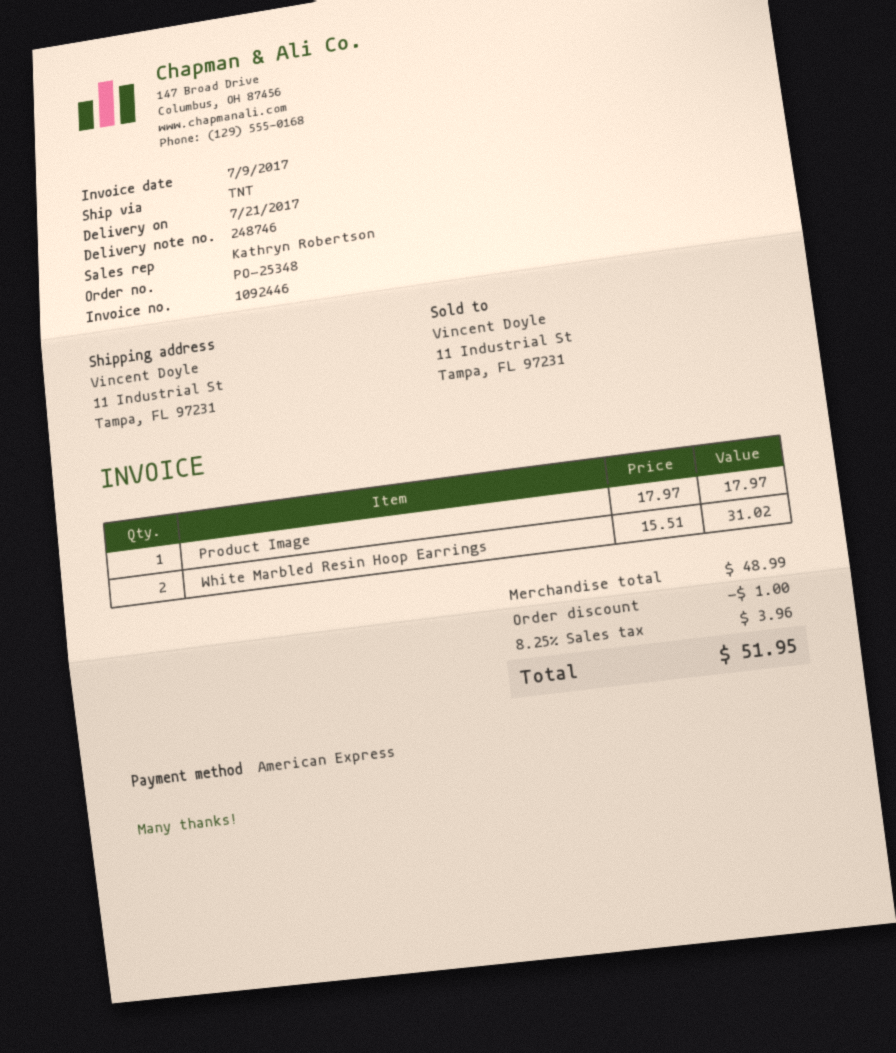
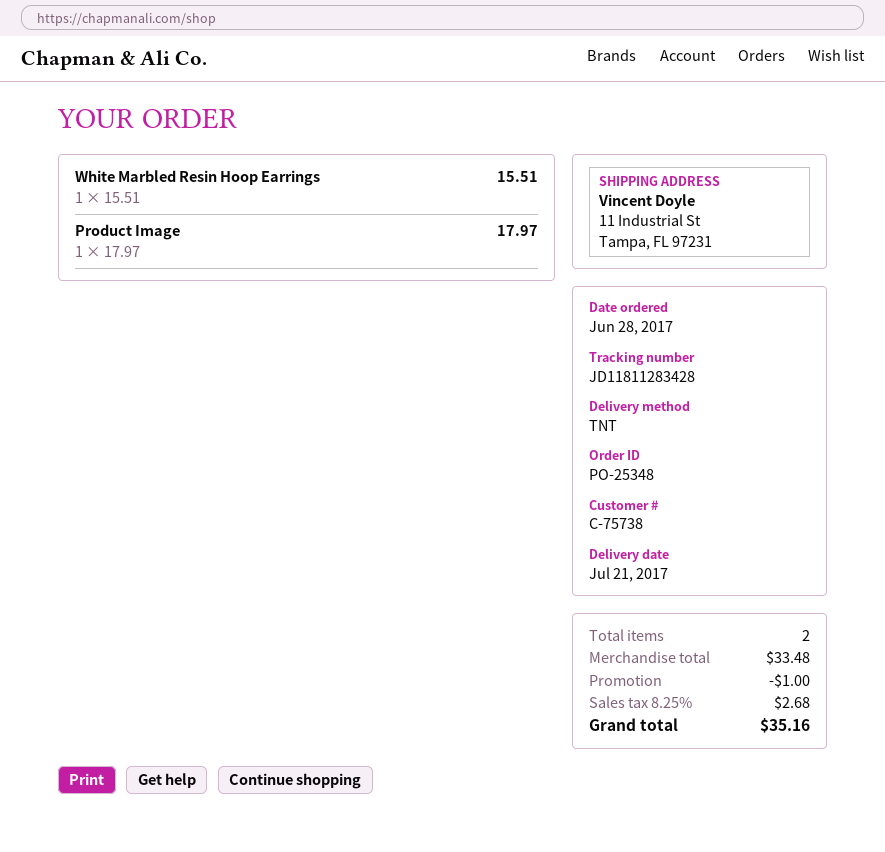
White Marbled Resin Hoop Earrings: 2 x 15.51 = 31.02 -> 1 x 15.51 = 15.51
subtotal: 48.99 -> 33.48
tax: 8.25% = 3.96 -> 8.25% = 2.68
total: 51.95 -> 35.16

